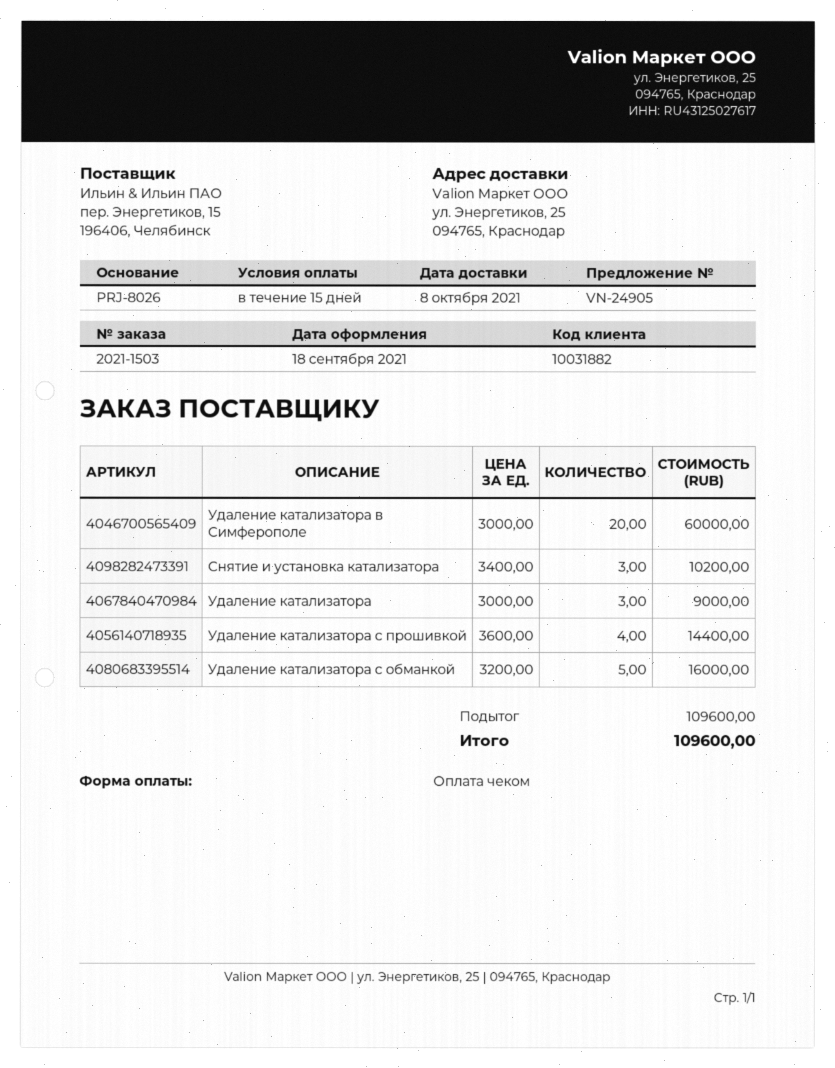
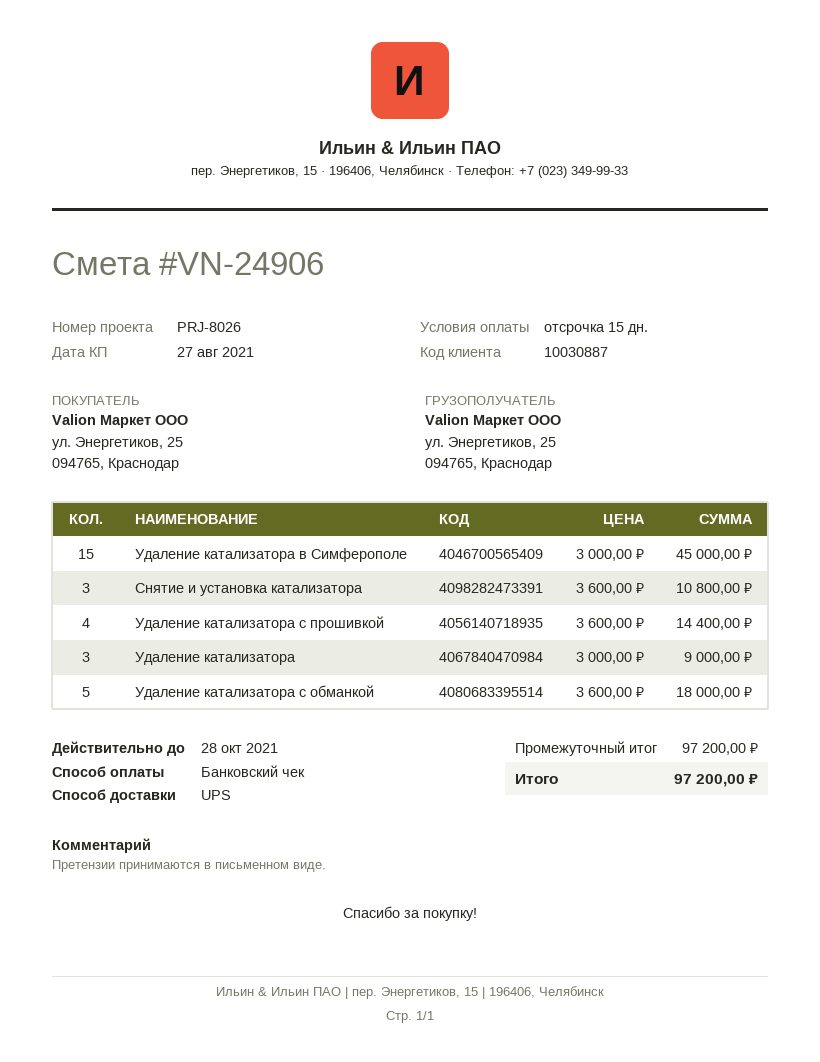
quote number: VN-24905 -> VN-24906
customer number: 10031882 -> 10030887
Удаление катализатора в Симферополе: 20 x 3000.00 = 60000.00 -> 15 x 3000.00 = 45000.00
Снятие и установка катализатора: 3 x 3400.00 = 10200.00 -> 3 x 3600.00 = 10800.00
Удаление катализатора с обманкой: 5 x 3200.00 = 16000.00 -> 5 x 3600.00 = 18000.00
subtotal: 109600.00 -> 97200.00
total: 109600.00 -> 97200.00

